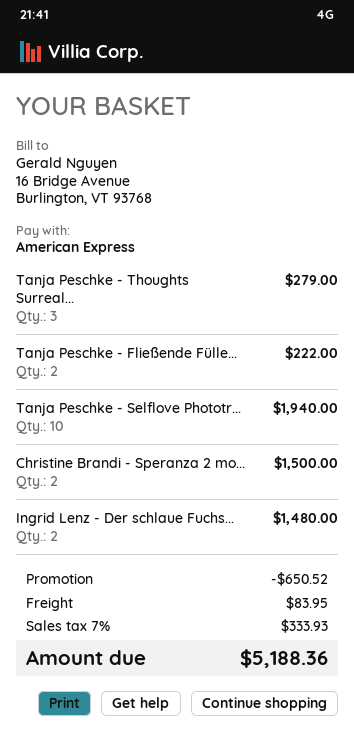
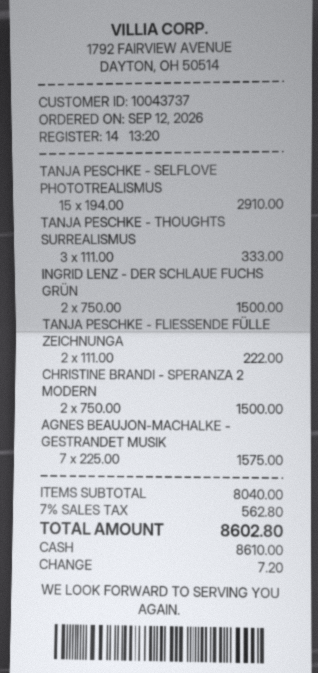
payment method: American Express -> cash
Tanja Peschke - Thoughts Surreal...: 3 for 279.00 -> 3 for 333.00
Tanja Peschke - Selflove Phototr...: 10 for 1940.00 -> 15 for 2910.00
Ingrid Lenz - Der schlaue Fuchs...: 2 for 1480.00 -> 2 for 1500.00
AGNES BEAUJON-MACHALKE - GESTRANDET MUSIK: none -> 7 for 1575.00
discount: 650.52 -> none
shipping: 83.95 -> none
tax: 7% = 333.93 -> 7% = 562.80
total: 5188.36 -> 8602.80

